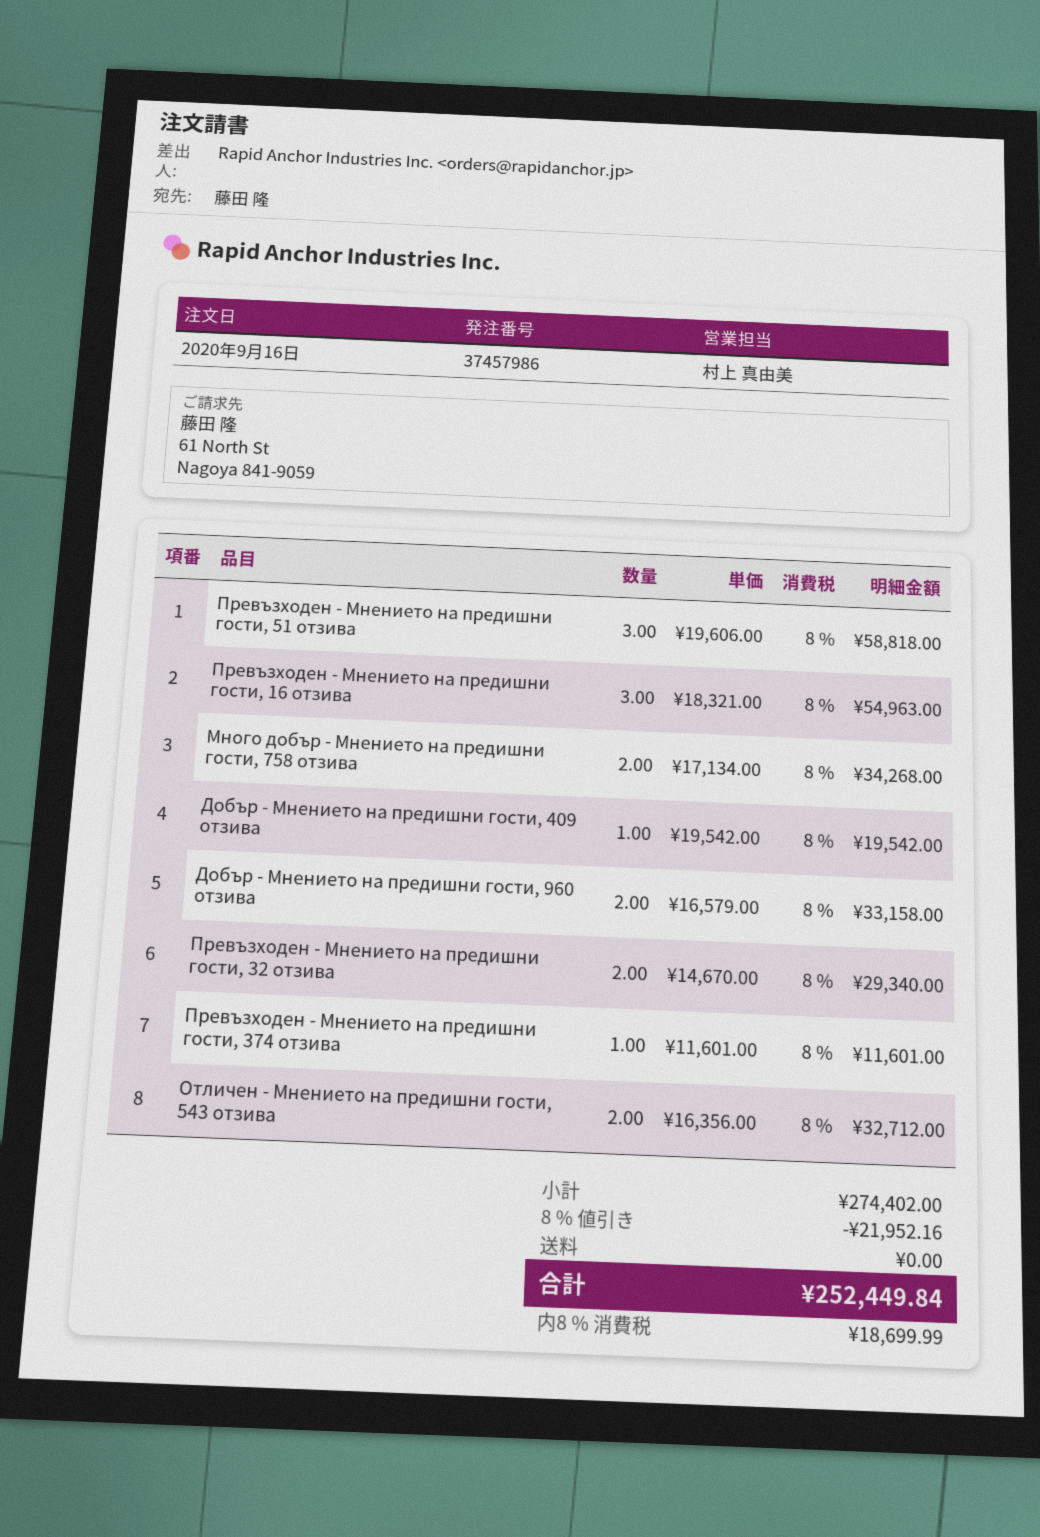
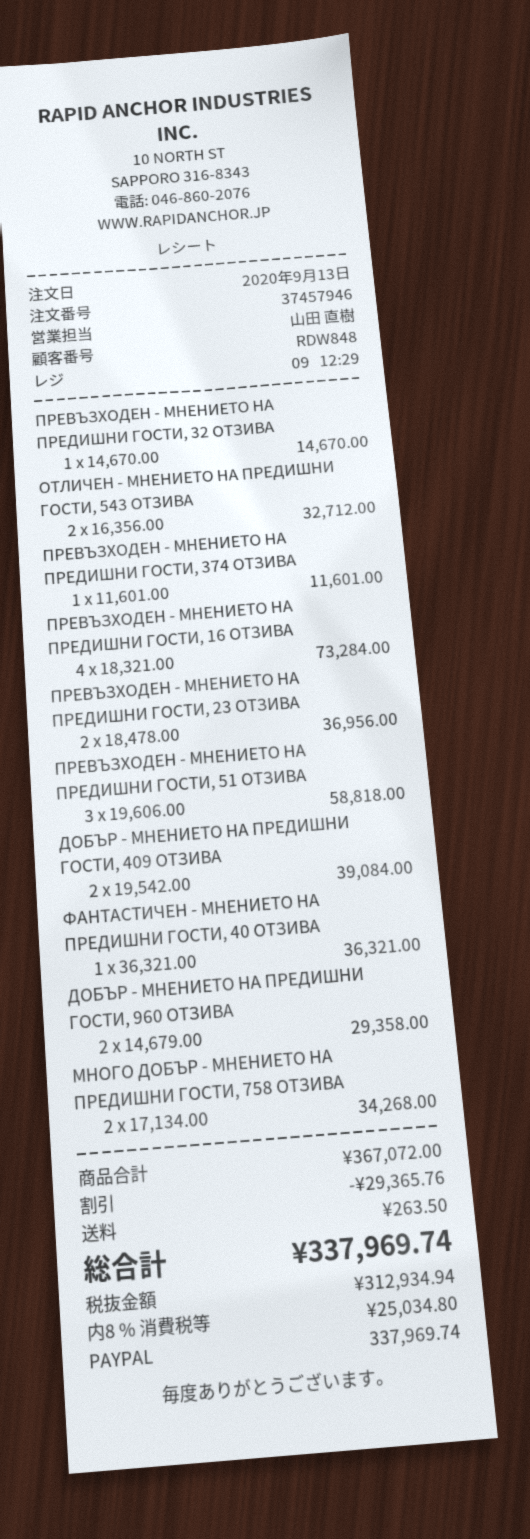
order number: 37457986 -> 37457946
order date: 2020-09-16 -> 2020-09-13
sales rep: 村上 真由美 -> 山田 直樹
Превъзходен - Мнението на предишни гости, 16 отзива: 3 x 18321.00 = 54963.00 -> 4 x 18321.00 = 73284.00
Добър - Мнението на предишни гости, 409 отзива: 1 x 19542.00 = 19542.00 -> 2 x 19542.00 = 39084.00
Добър - Мнението на предишни гости, 960 отзива: 2 x 16579.00 = 33158.00 -> 2 x 14679.00 = 29358.00
Превъзходен - Мнението на предишни гости, 32 отзива: 2 x 14670.00 = 29340.00 -> 1 x 14670.00 = 14670.00
ПРЕВЪЗХОДЕН - МНЕНИЕТО НА ПРЕДИШНИ ГОСТИ, 23 ОТЗИВА: none -> 2 x 18478.00 = 36956.00
ФАНТАСТИЧЕН - МНЕНИЕТО НА ПРЕДИШНИ ГОСТИ, 40 ОТЗИВА: none -> 1 x 36321.00 = 36321.00
subtotal: 274402.00 -> 367072.00
discount: 21952.16 -> 29365.76
shipping: 0.00 -> 263.50
tax: 8% = 18699.99 -> 8% = 25034.80
total: 252449.84 -> 337969.74

